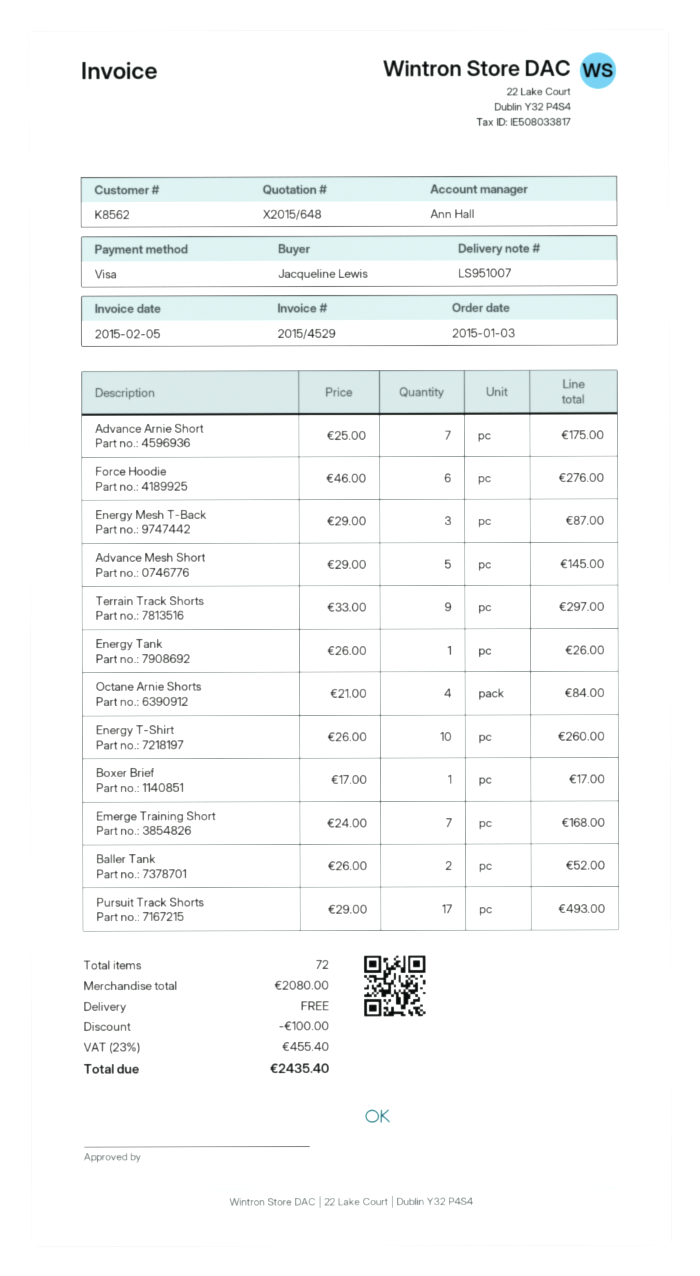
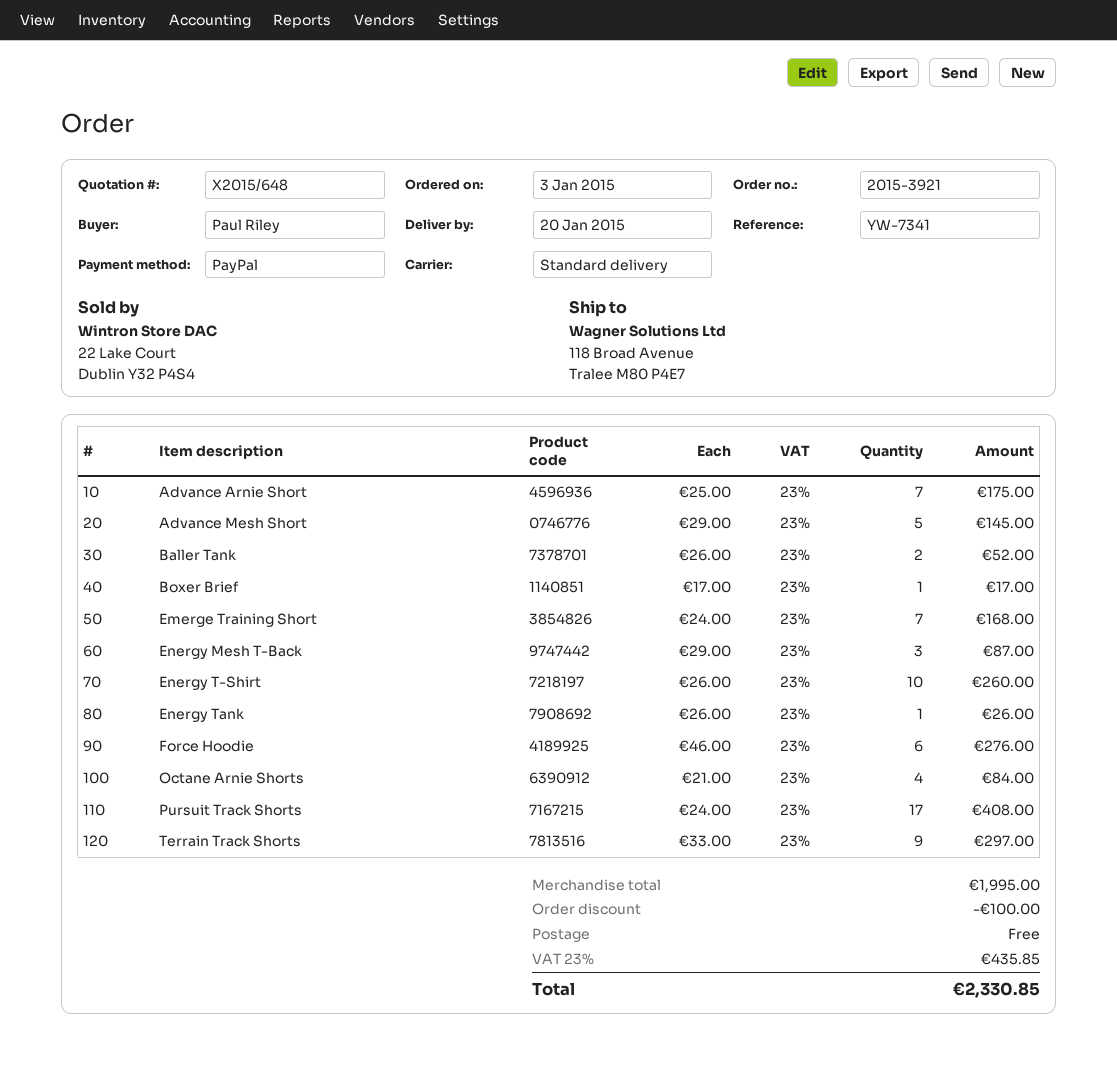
ordered by: Jacqueline Lewis -> Paul Riley
payment method: Visa -> PayPal
Pursuit Track Shorts: 17 x 29.00 = 493.00 -> 17 x 24.00 = 408.00
subtotal: 2080.00 -> 1995.00
tax: 23% = 455.40 -> 23% = 435.85
total: 2435.40 -> 2330.85

